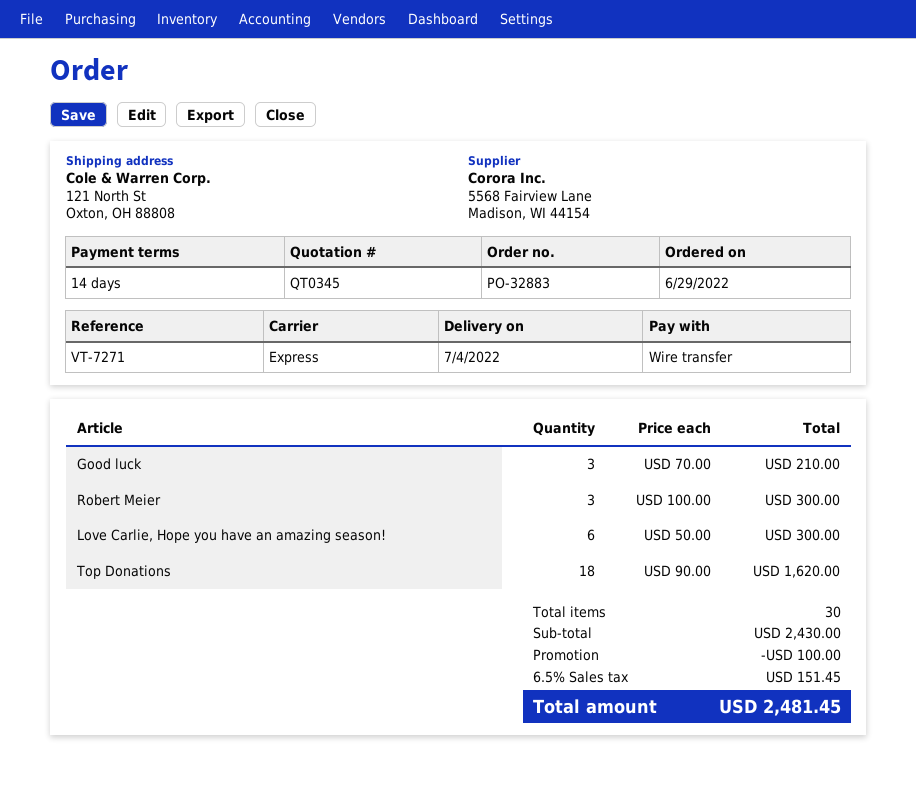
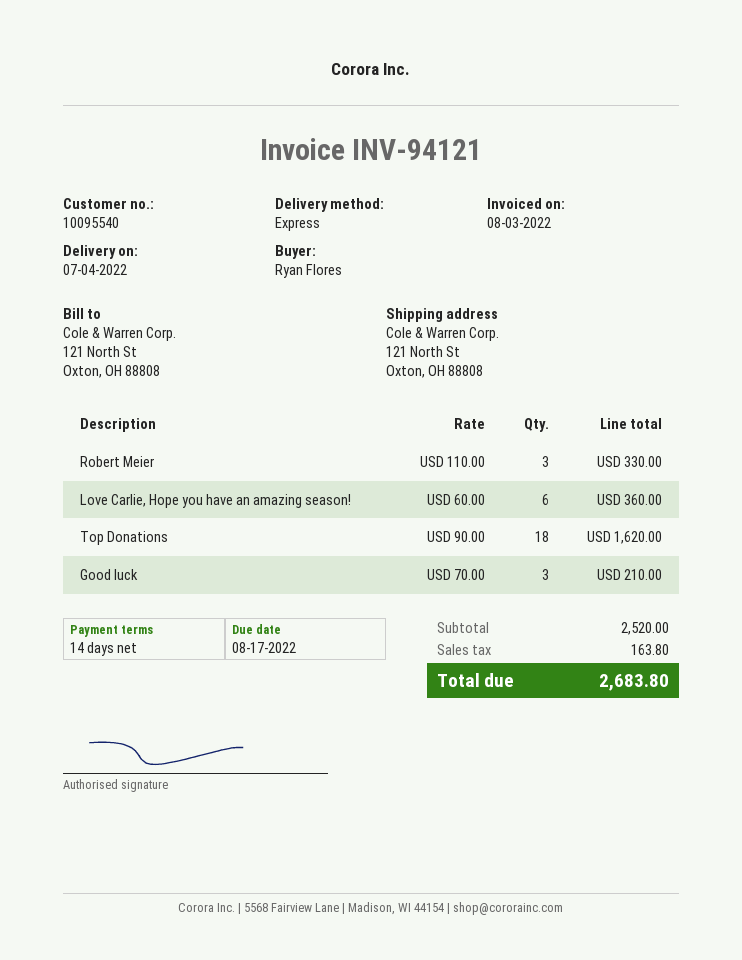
Robert Meier: 3 x 100.00 = 300.00 -> 3 x 110.00 = 330.00
Love Carlie, Hope you have an amazing season!: 6 x 50.00 = 300.00 -> 6 x 60.00 = 360.00
subtotal: 2430.00 -> 2520.00
discount: 100.00 -> none
tax: 151.45 -> 163.80
total: 2481.45 -> 2683.80

